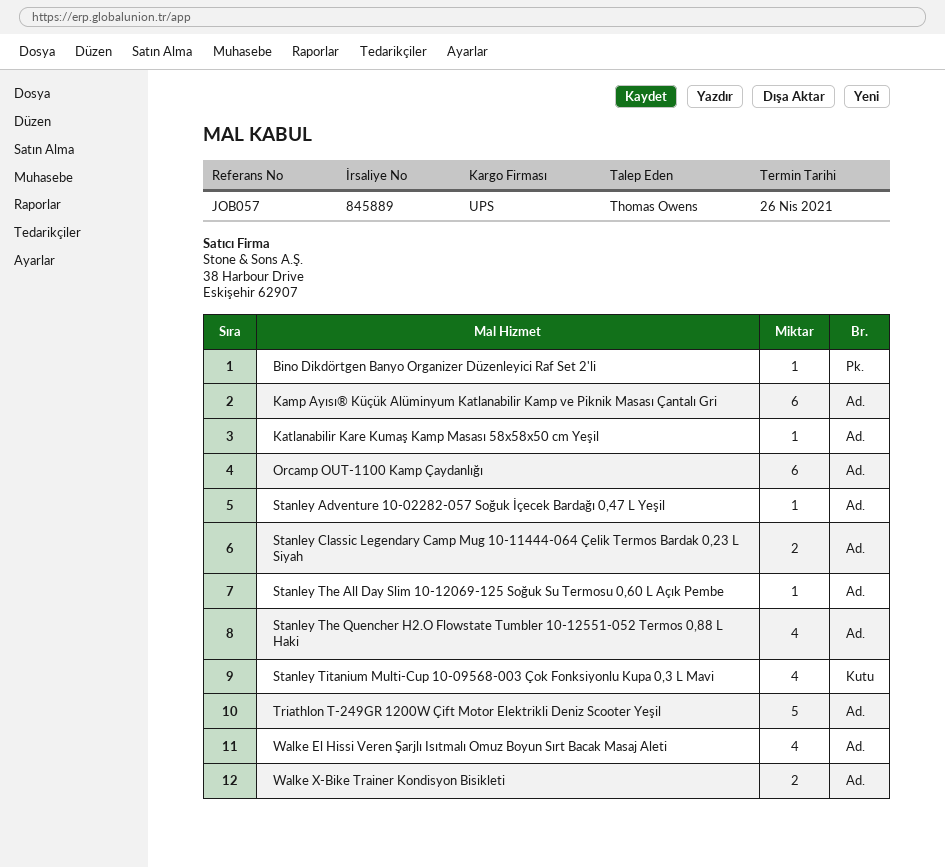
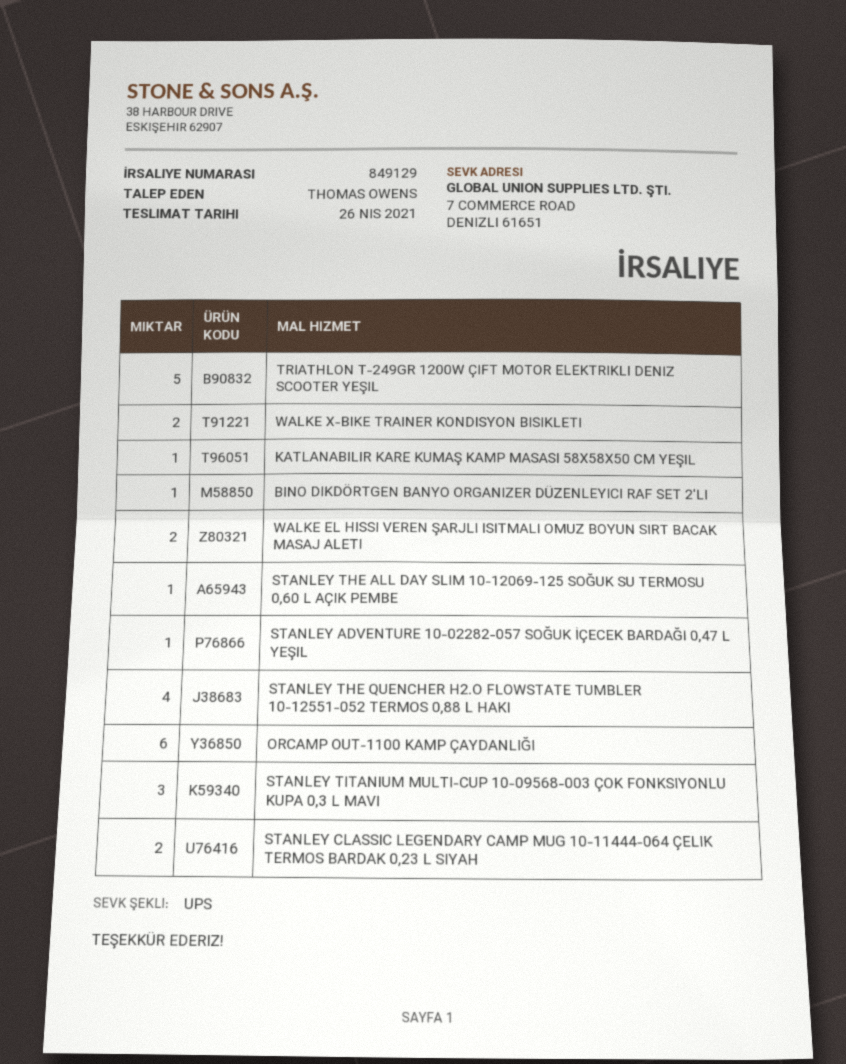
delivery note number: 845889 -> 849129
Kamp Ayısı® Küçük Alüminyum Katlanabilir Kamp ve Piknik Masası Çantalı Gri: 6 -> none
Stanley Titanium Multi-Cup 10-09568-003 Çok Fonksiyonlu Kupa 0,3 L Mavi: 4 -> 3
Walke El Hissi Veren Şarjlı Isıtmalı Omuz Boyun Sırt Bacak Masaj Aleti: 4 -> 2

